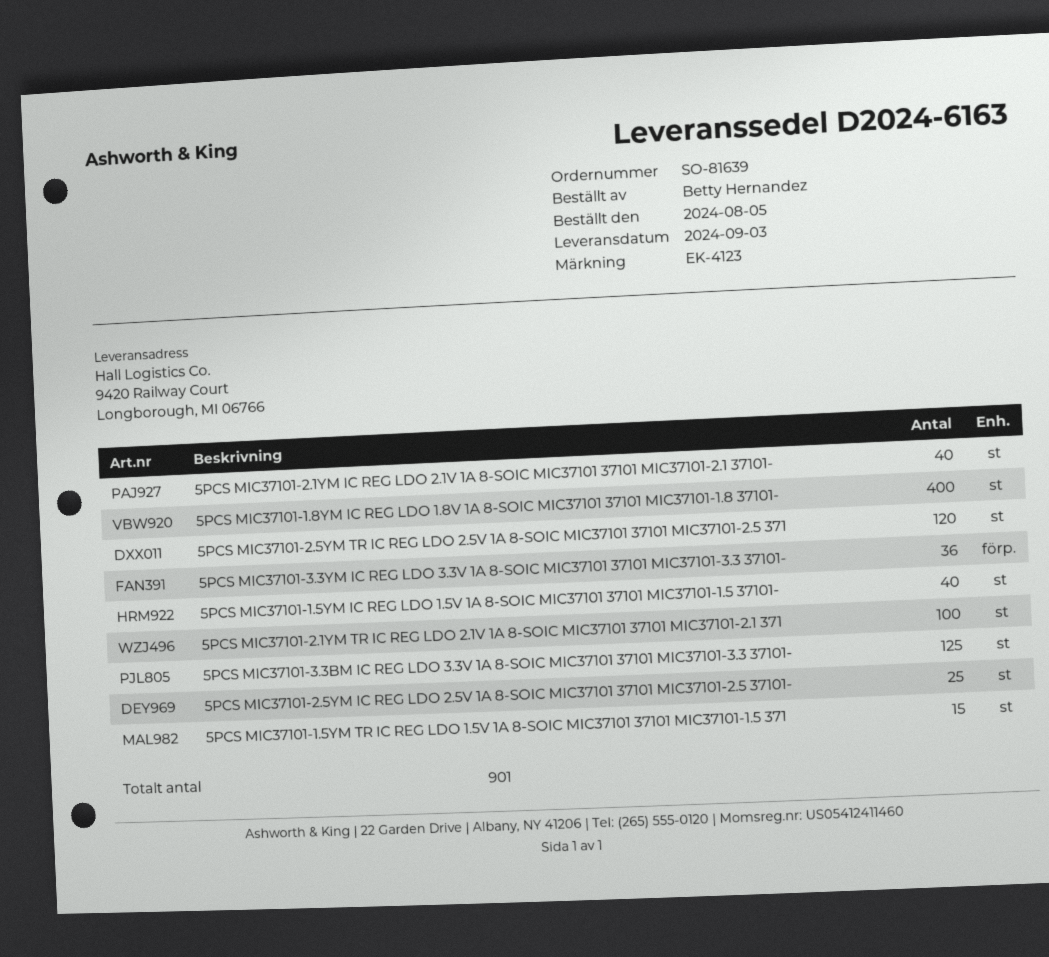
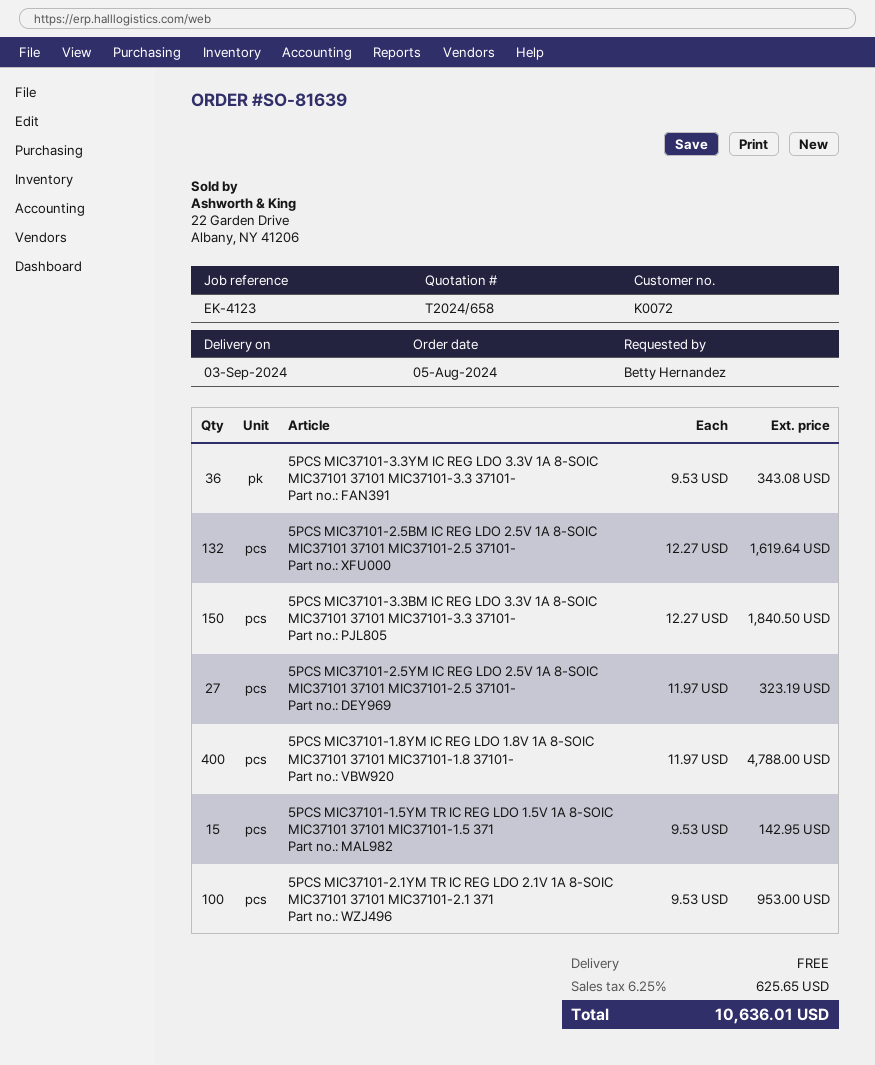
5PCS MIC37101-2.1YM IC REG LDO 2.1V 1A 8-SOIC MIC37101 37101 MIC37101-2.1 37101-: 40 -> none
5PCS MIC37101-2.5YM TR IC REG LDO 2.5V 1A 8-SOIC MIC37101 37101 MIC37101-2.5 371: 120 -> none
5PCS MIC37101-1.5YM IC REG LDO 1.5V 1A 8-SOIC MIC37101 37101 MIC37101-1.5 37101-: 40 -> none
5PCS MIC37101-3.3BM IC REG LDO 3.3V 1A 8-SOIC MIC37101 37101 MIC37101-3.3 37101-: 125 -> 150
5PCS MIC37101-2.5YM IC REG LDO 2.5V 1A 8-SOIC MIC37101 37101 MIC37101-2.5 37101-: 25 -> 27
5PCS MIC37101-2.5BM IC REG LDO 2.5V 1A 8-SOIC MIC37101 37101 MIC37101-2.5 37101-: none -> 132

